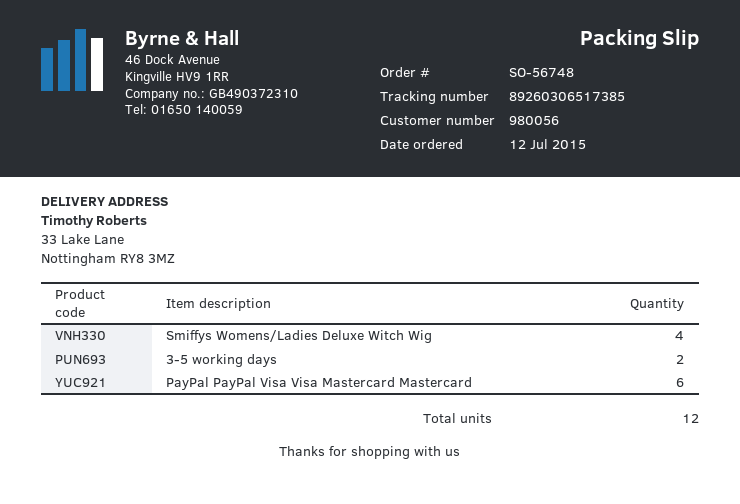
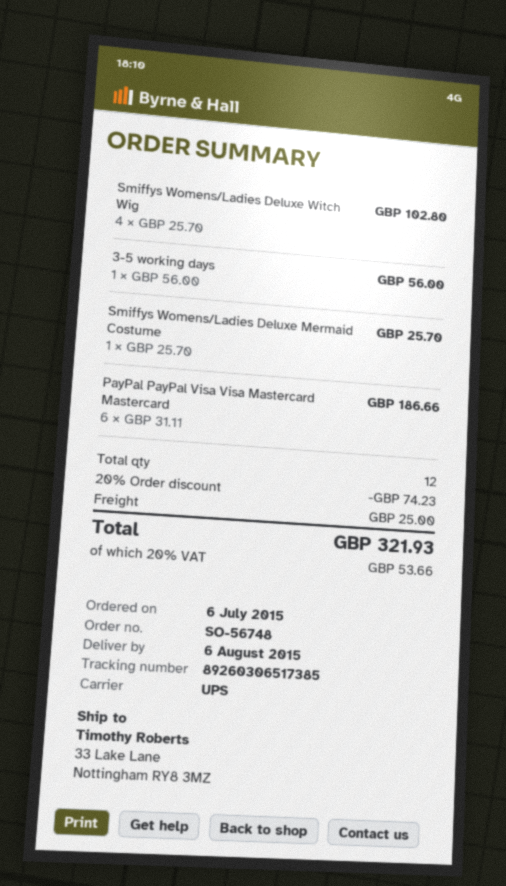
order date: 2015-07-12 -> 2015-07-06
3-5 working days: 2 -> 1
Smiffys Womens/Ladies Deluxe Mermaid Costume: none -> 1

